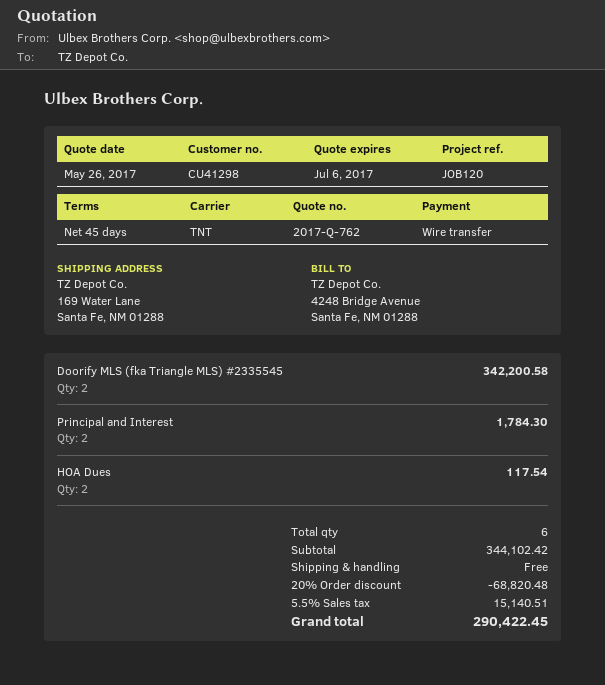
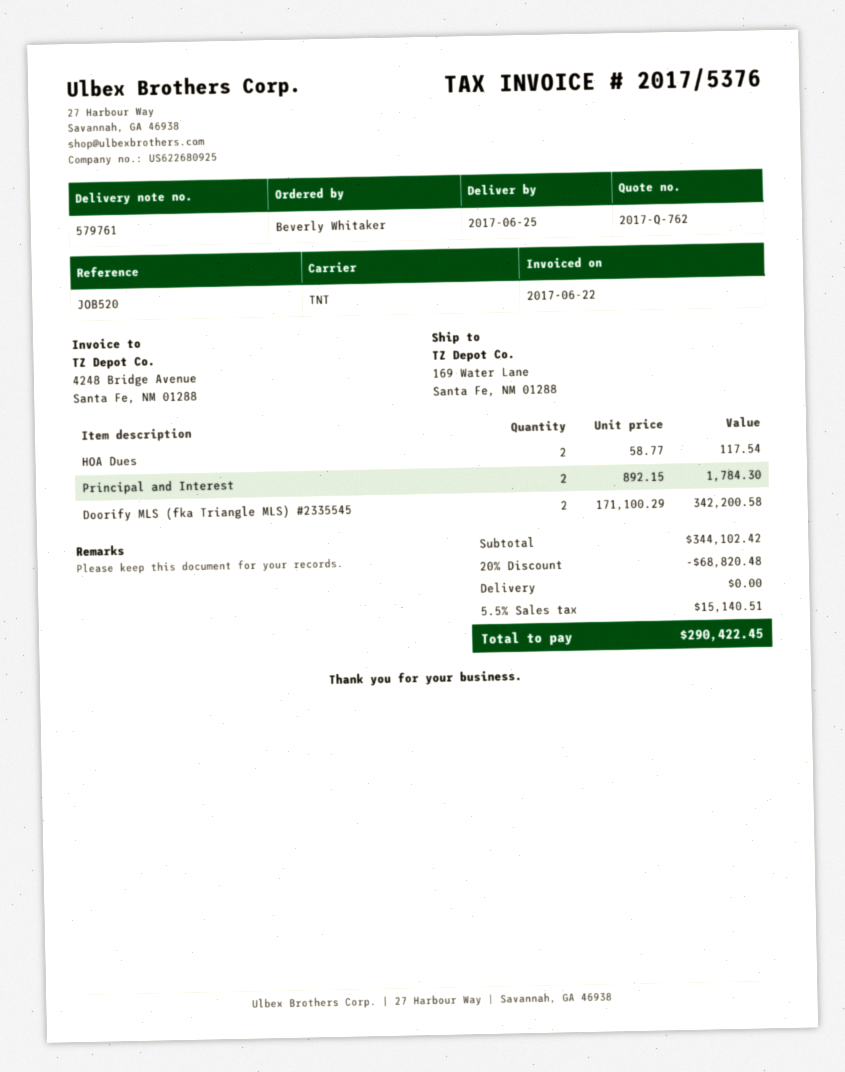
reference: JOB120 -> JOB520

